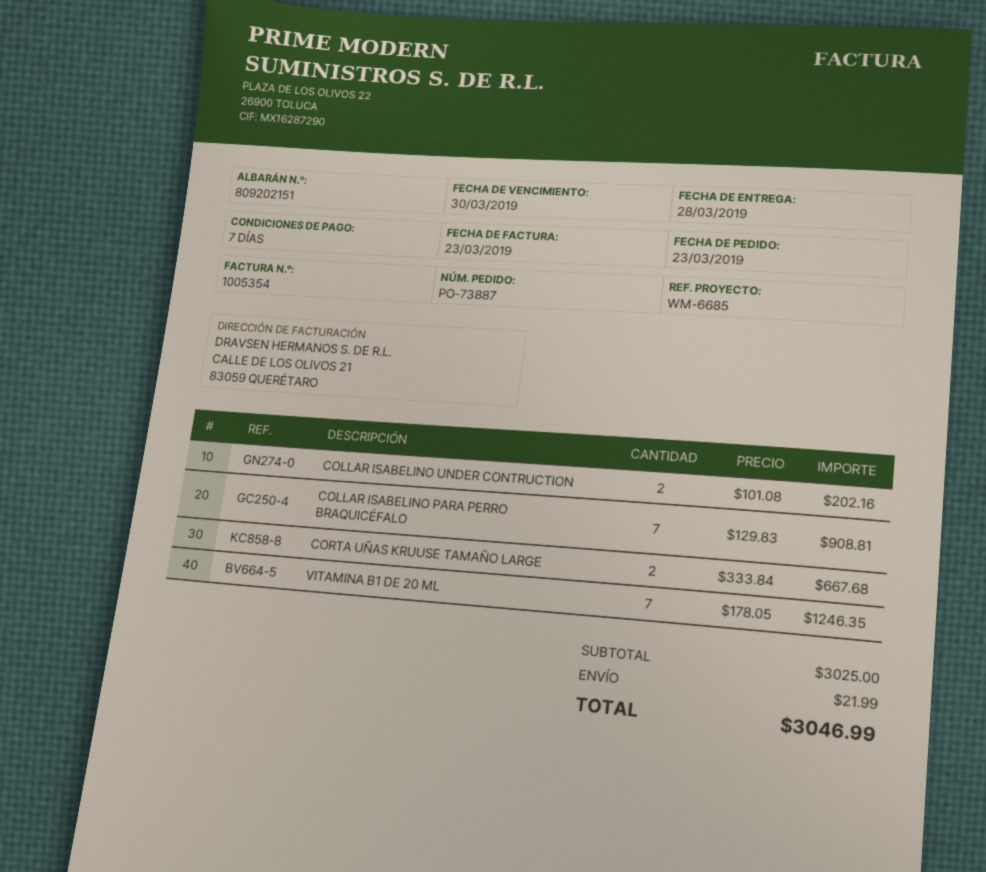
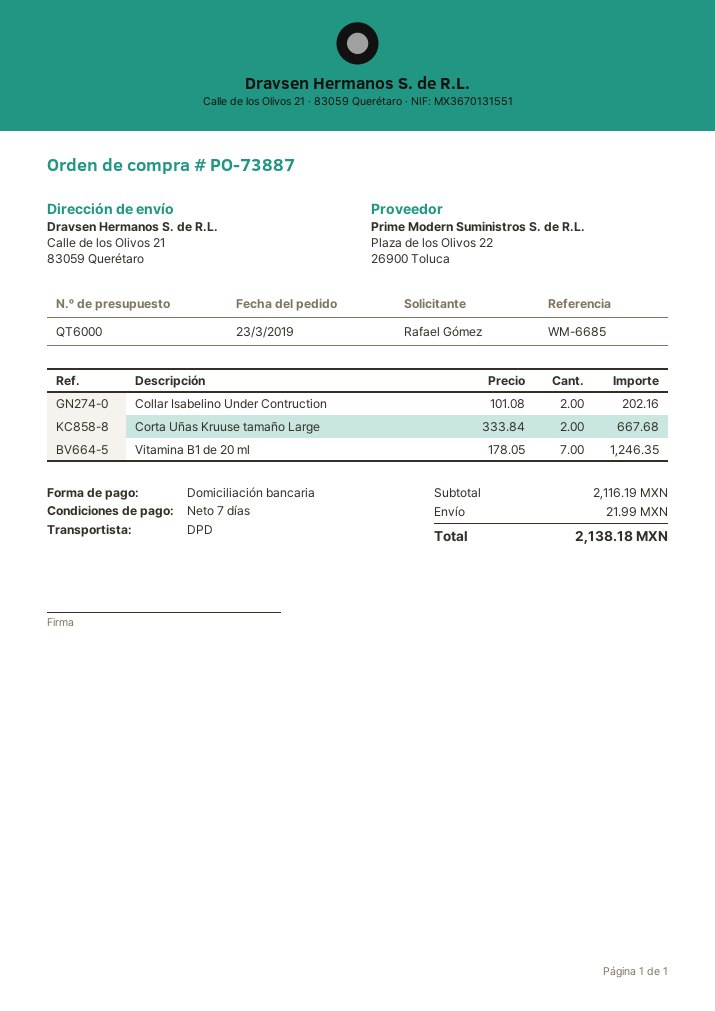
COLLAR ISABELINO PARA PERRO BRAQUICÉFALO: 7 x 129.83 = 908.81 -> none
subtotal: 3025.00 -> 2116.19
total: 3046.99 -> 2138.18

